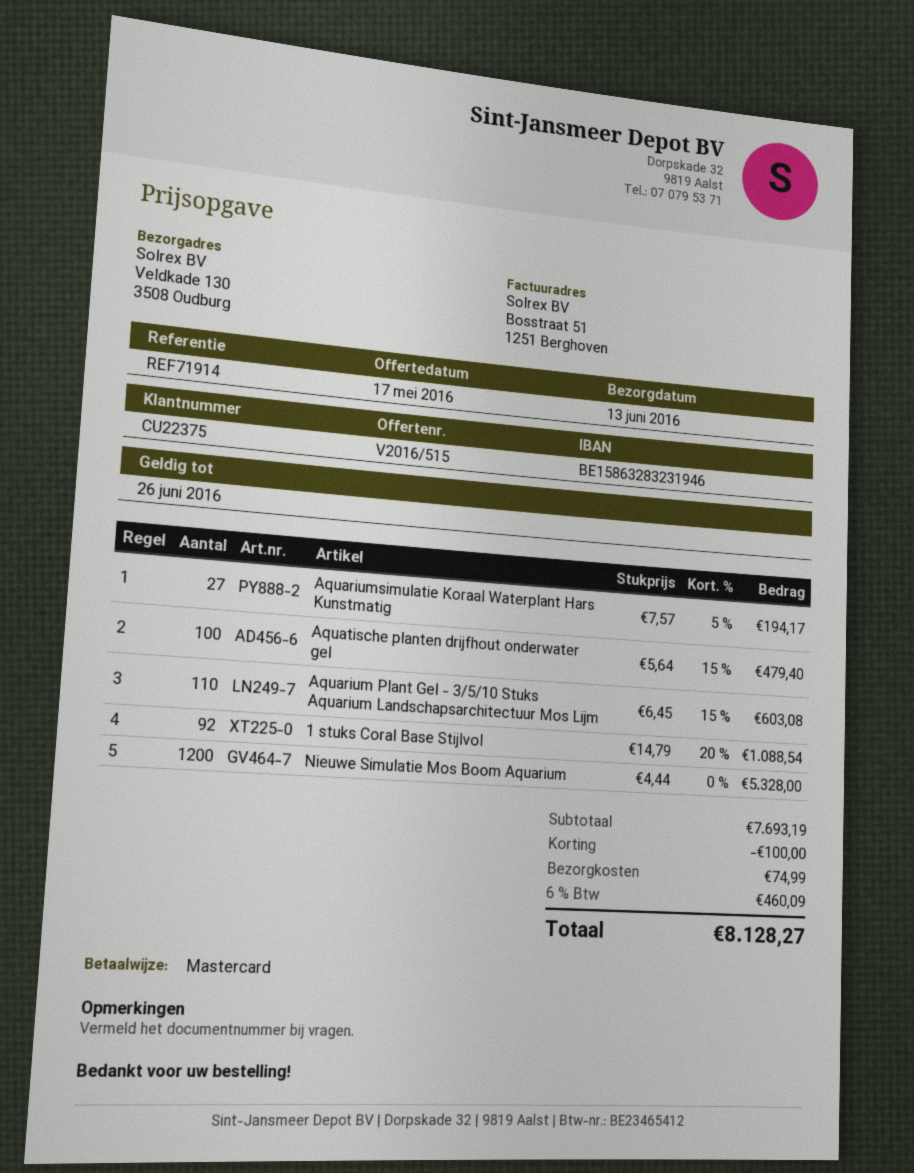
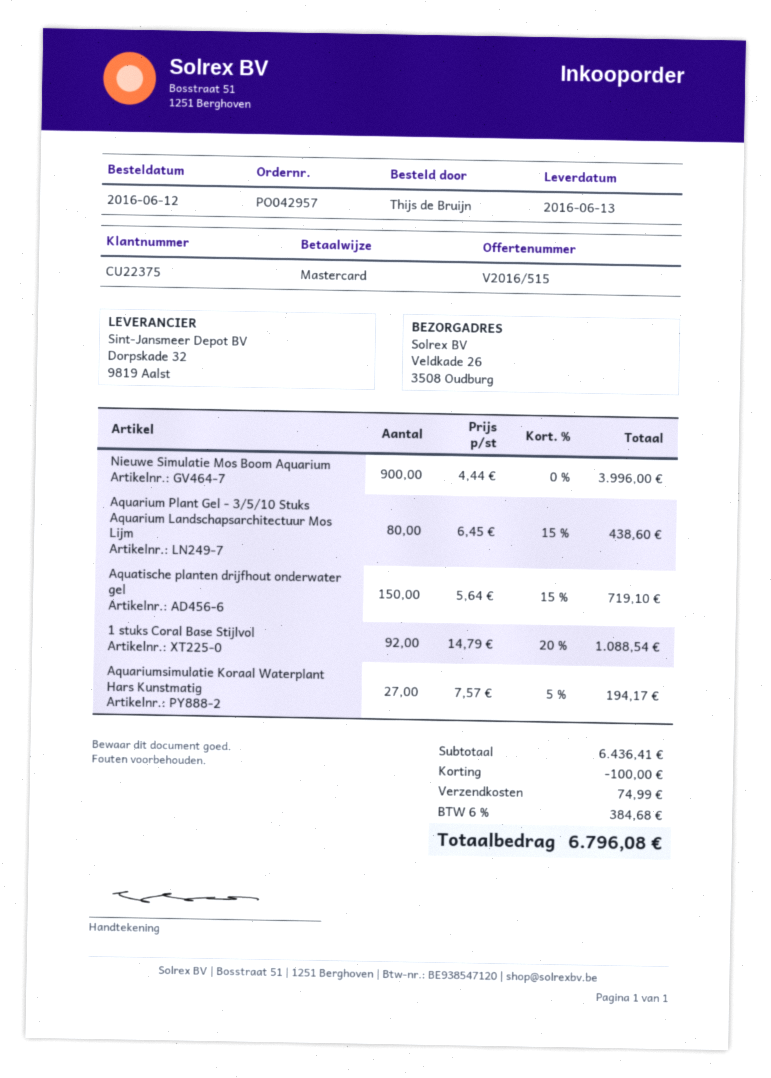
ship to: Veldkade 130, 3508 Oudburg -> Veldkade 26, 3508 Oudburg
Aquatische planten drijfhout onderwater gel: 100 x 5.64 - 15% = 479.40 -> 150 x 5.64 - 15% = 719.10
Aquarium Plant Gel - 3/5/10 Stuks Aquarium Landschapsarchitectuur Mos Lijm: 110 x 6.45 - 15% = 603.08 -> 80 x 6.45 - 15% = 438.60
Nieuwe Simulatie Mos Boom Aquarium: 1200 x 4.44 = 5328.00 -> 900 x 4.44 = 3996.00
subtotal: 7693.19 -> 6436.41
tax: 6% = 460.09 -> 6% = 384.68
total: 8128.27 -> 6796.08

